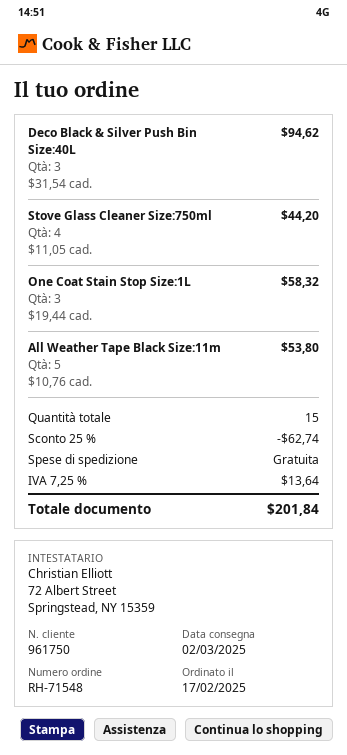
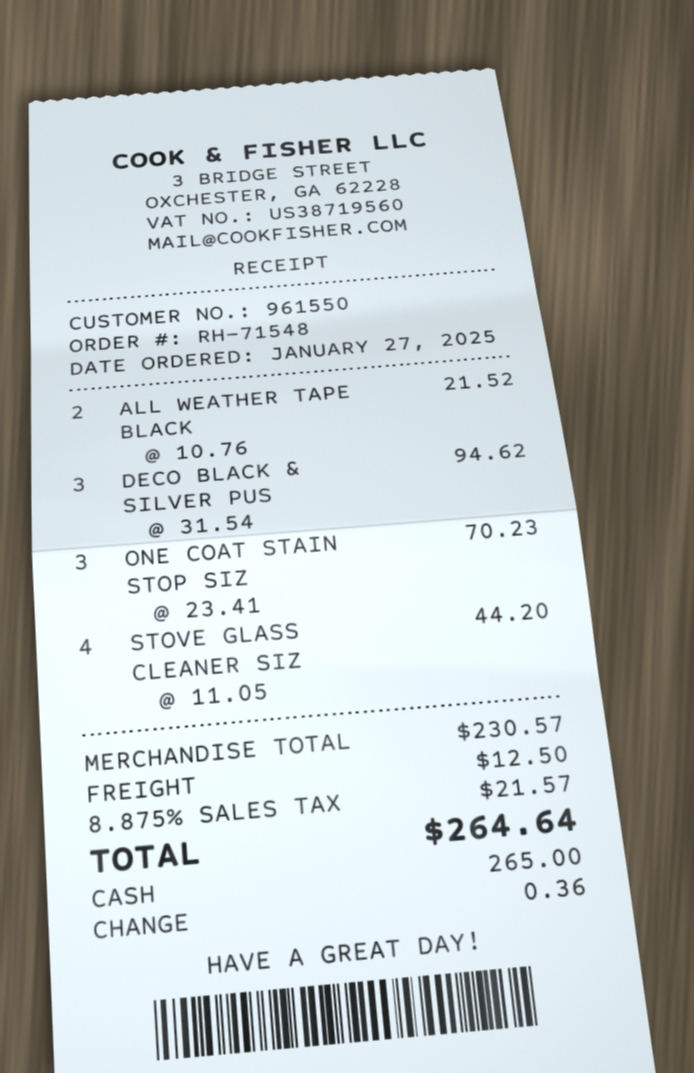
order date: 2025-02-17 -> 2025-01-27
customer number: 961750 -> 961550
One Coat Stain Stop Size:1L: 3 x 19.44 = 58.32 -> 3 x 23.41 = 70.23
All Weather Tape Black Size:11m: 5 x 10.76 = 53.80 -> 2 x 10.76 = 21.52
discount: 25% = 62.74 -> none
shipping: 0.00 -> 12.50
tax: 7.25% = 13.64 -> 8.875% = 21.57
total: 201.84 -> 264.64

